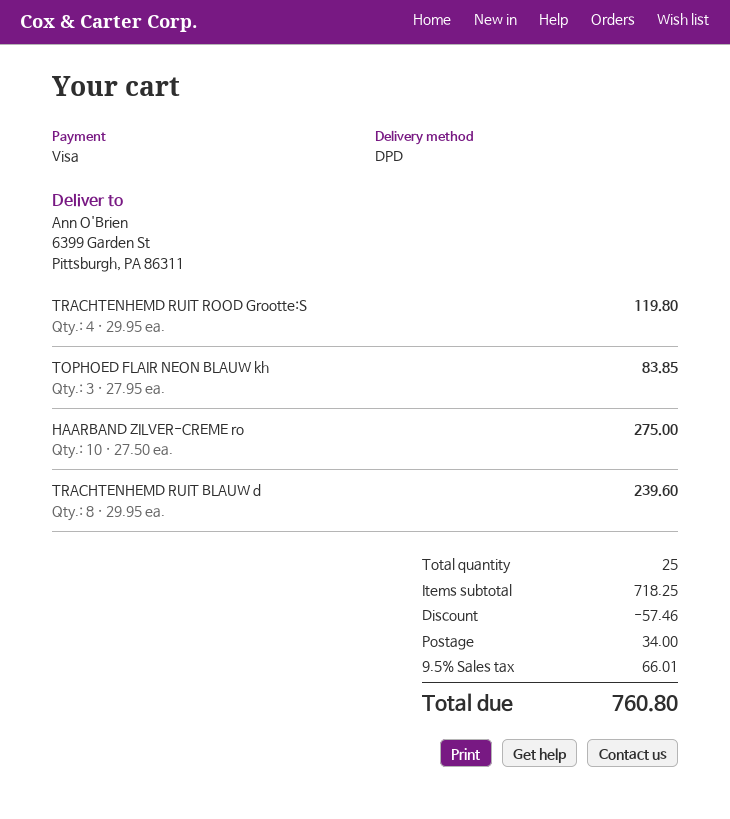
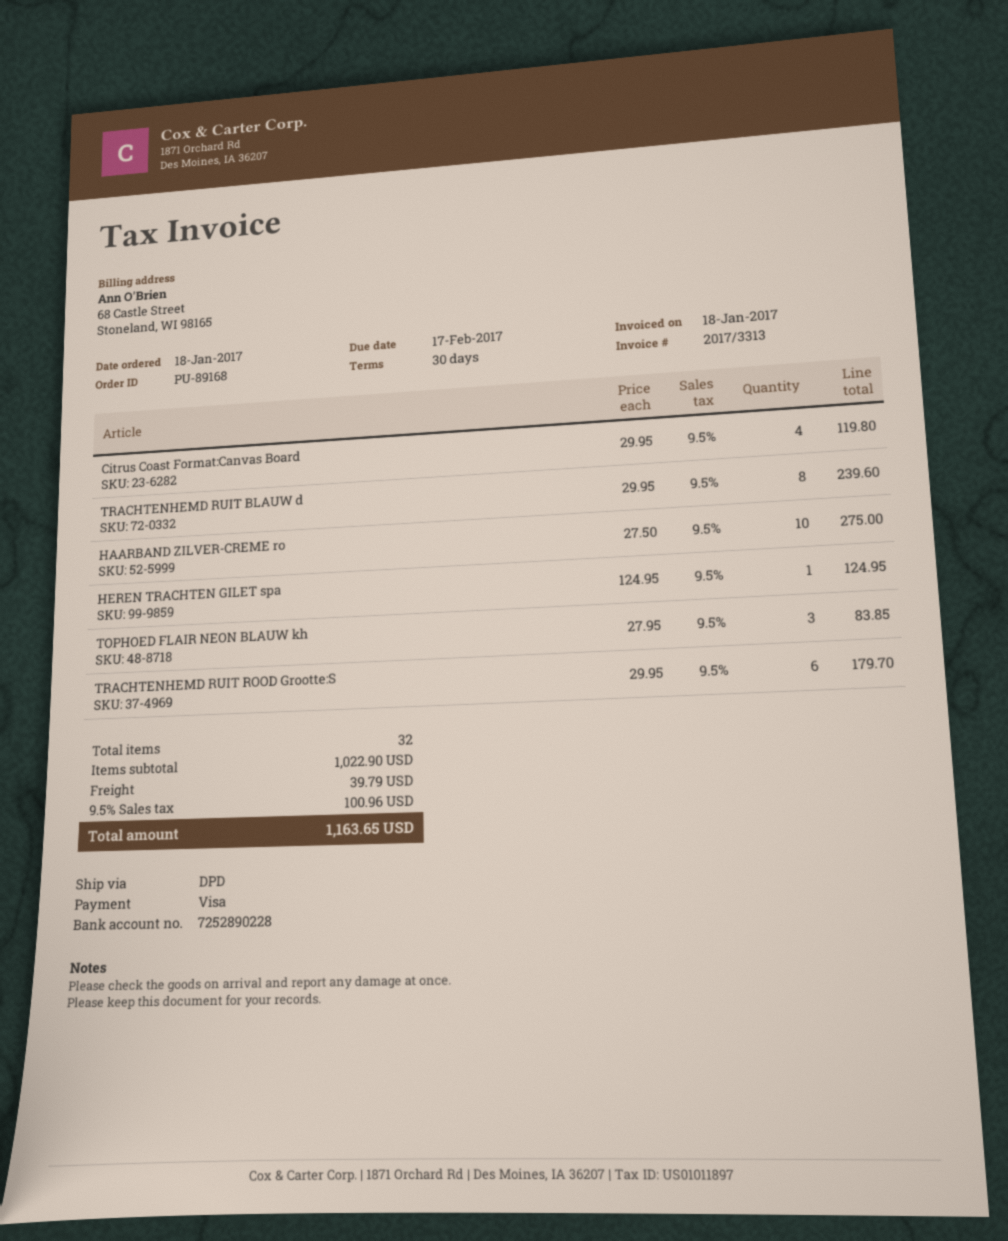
TRACHTENHEMD RUIT ROOD Grootte:S: 4 x 29.95 = 119.80 -> 6 x 29.95 = 179.70
Citrus Coast Format:Canvas Board: none -> 4 x 29.95 = 119.80
HEREN TRACHTEN GILET spa: none -> 1 x 124.95 = 124.95
total quantity: 25 -> 32
subtotal: 718.25 -> 1022.90
discount: 57.46 -> none
shipping: 34.00 -> 39.79
tax: 9.5% = 66.01 -> 9.5% = 100.96
total: 760.80 -> 1163.65

